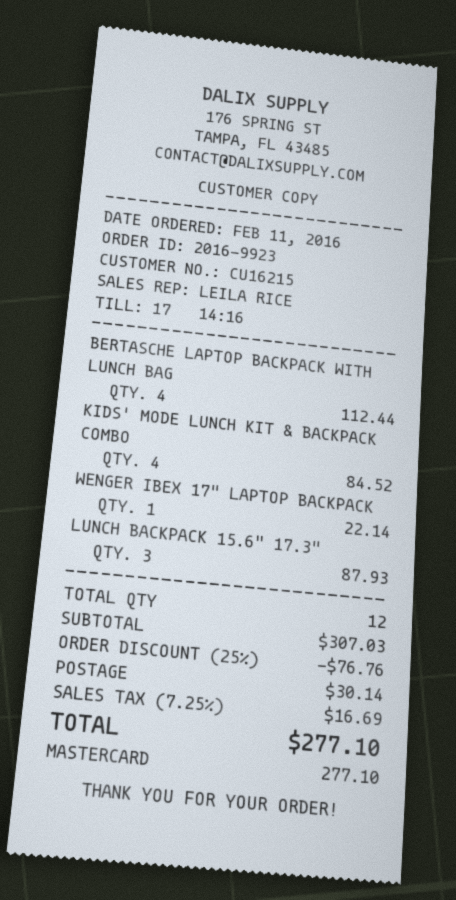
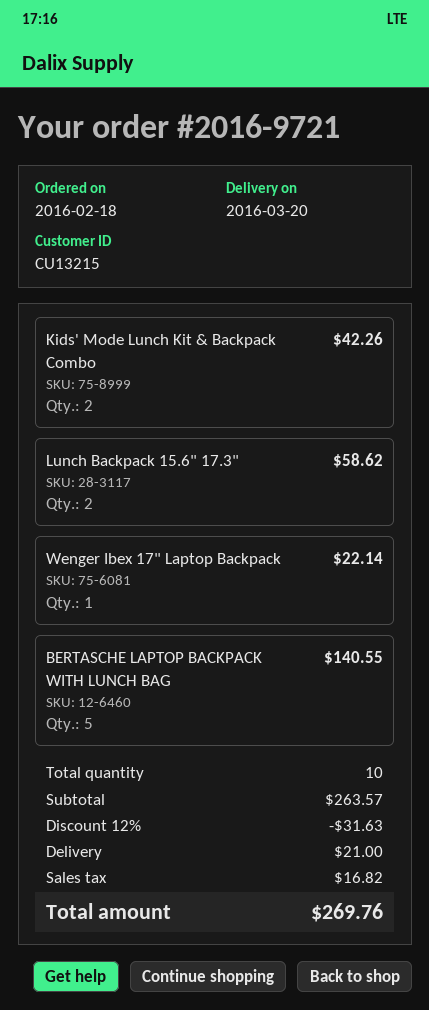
order number: 2016-9923 -> 2016-9721
order date: 2016-02-11 -> 2016-02-18
customer number: CU16215 -> CU13215
BERTASCHE LAPTOP BACKPACK WITH LUNCH BAG: 4 for 112.44 -> 5 for 140.55
KIDS' MODE LUNCH KIT & BACKPACK COMBO: 4 for 84.52 -> 2 for 42.26
LUNCH BACKPACK 15.6" 17.3": 3 for 87.93 -> 2 for 58.62
total quantity: 12 -> 10
subtotal: 307.03 -> 263.57
discount: 25% = 76.76 -> 12% = 31.63
shipping: 30.14 -> 21.00
tax: 16.69 -> 16.82
total: 277.10 -> 269.76

